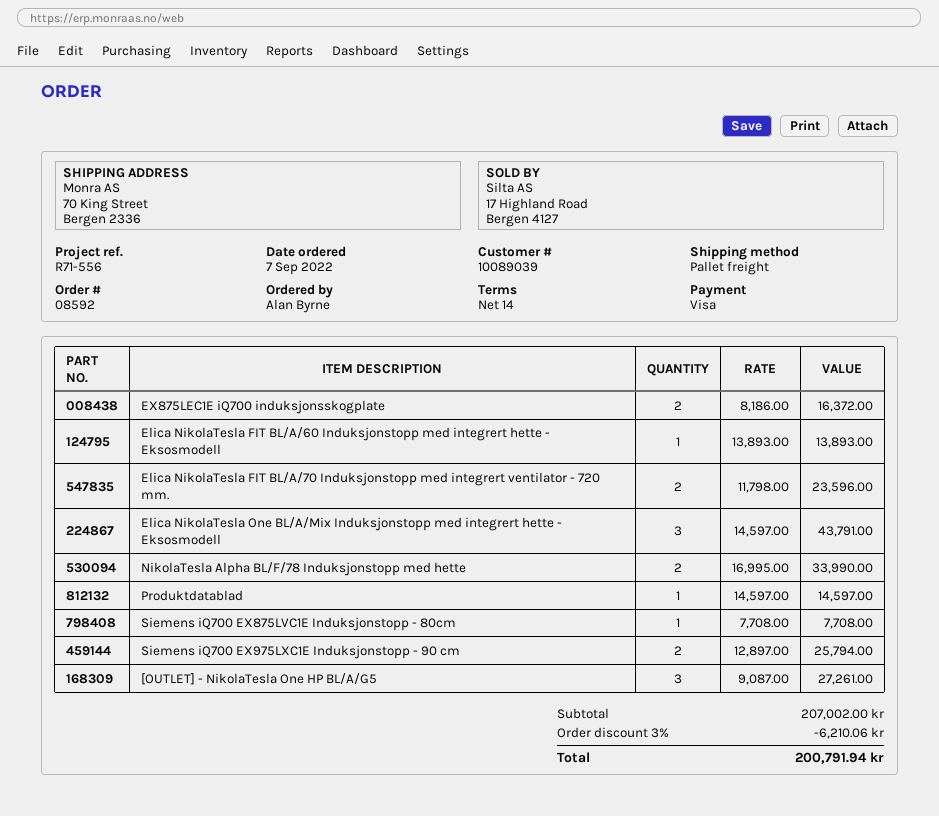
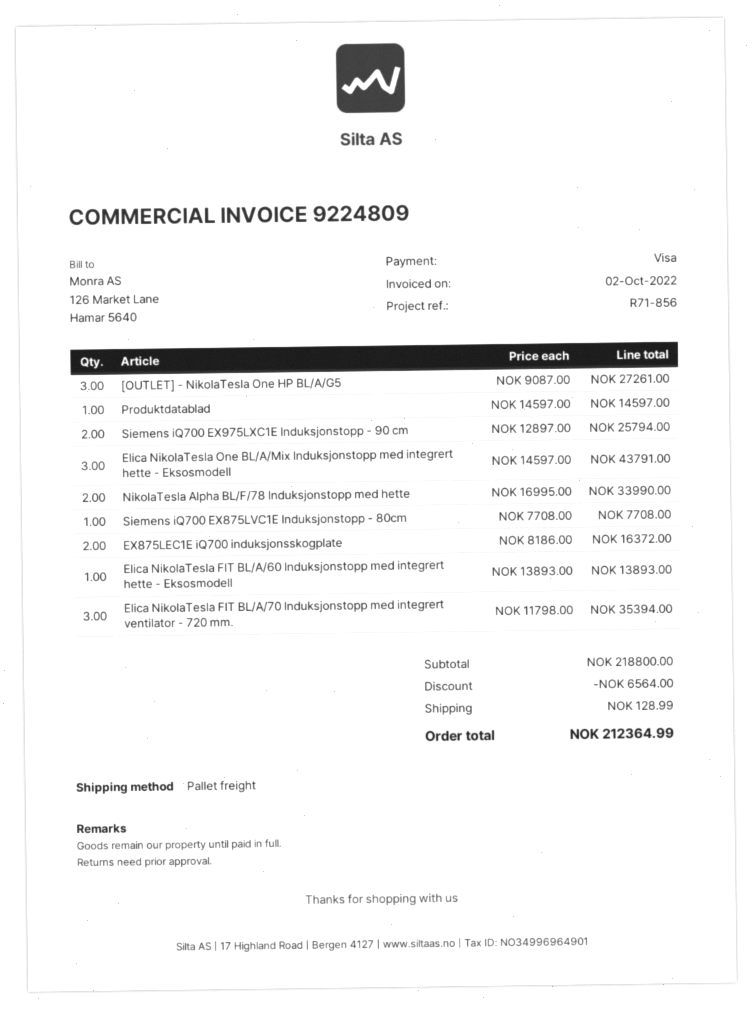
reference: R71-556 -> R71-856
Elica NikolaTesla FIT BL/A/70 Induksjonstopp med integrert ventilator - 720 mm.: 2 x 11798.00 = 23596.00 -> 3 x 11798.00 = 35394.00
subtotal: 207002.00 -> 218800.00
discount: 6210.06 -> 6564.00
shipping: none -> 128.99
total: 200791.94 -> 212364.99

